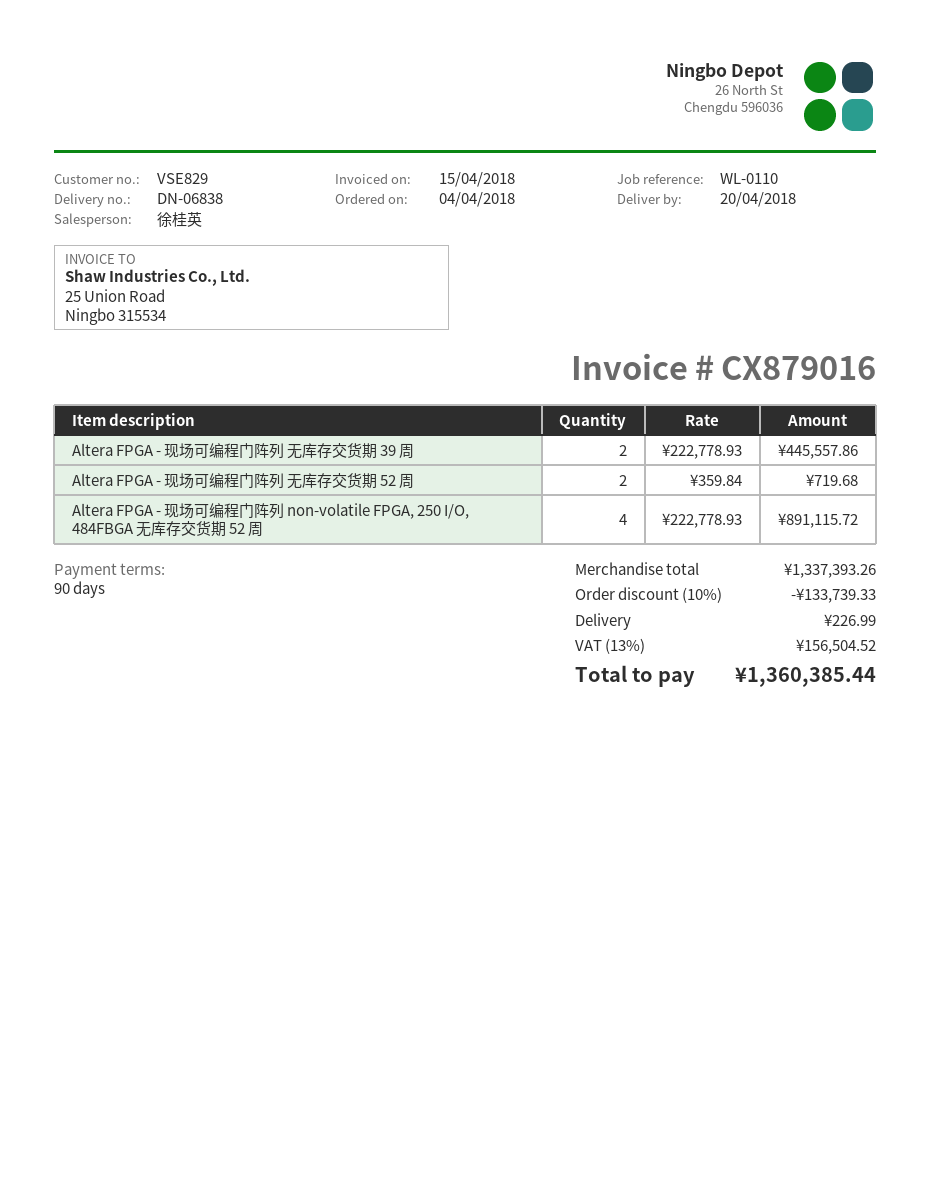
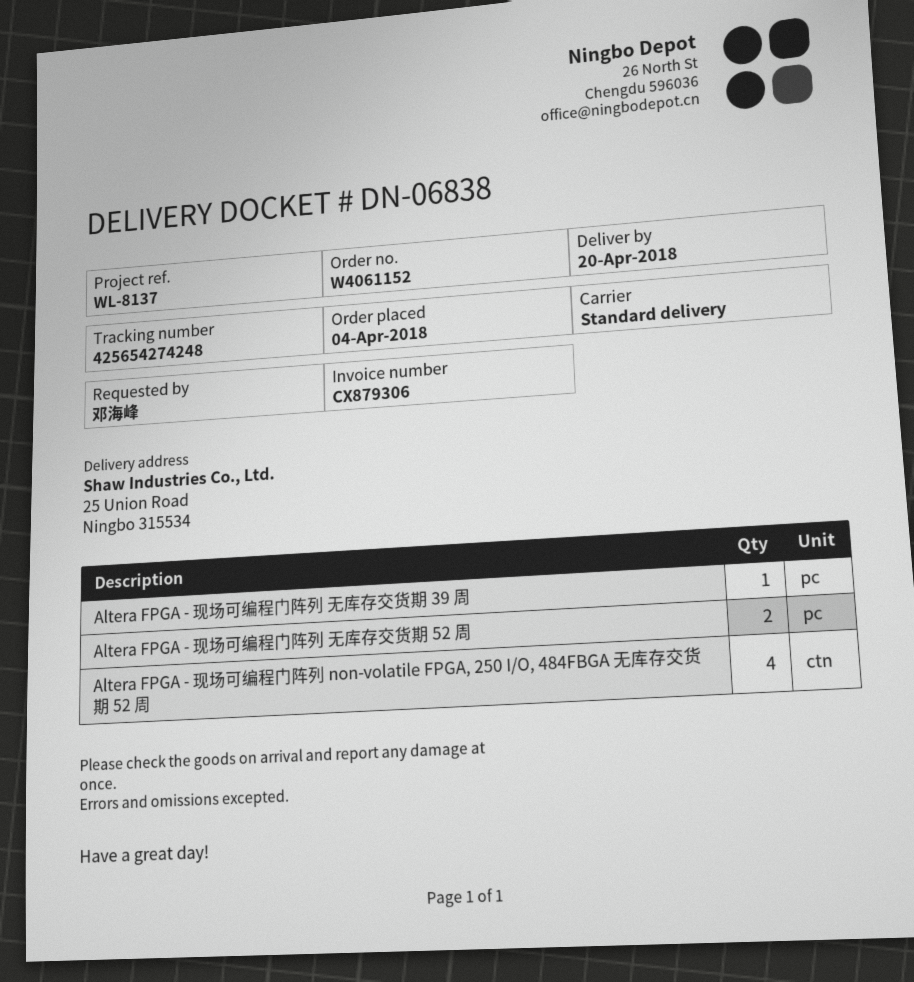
invoice number: CX879016 -> CX879306
reference: WL-0110 -> WL-8137
Altera FPGA - 现场可编程门阵列 无库存交货期 39 周: 2 -> 1

